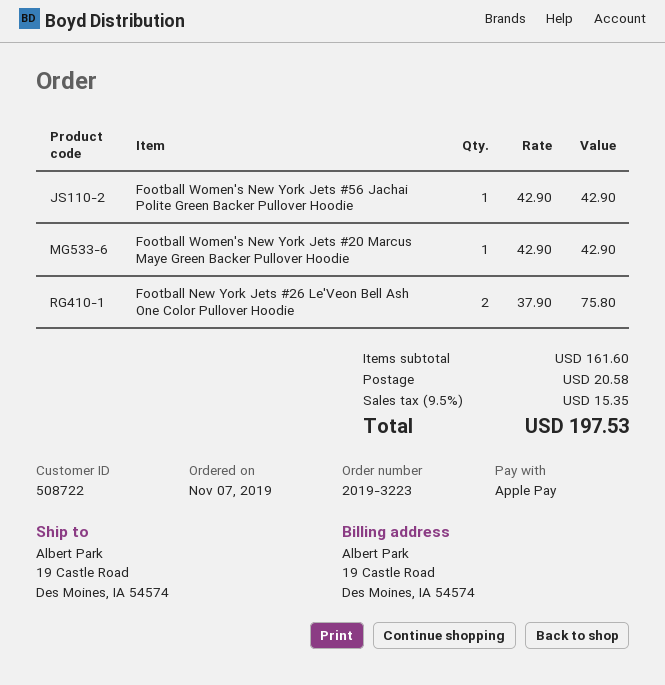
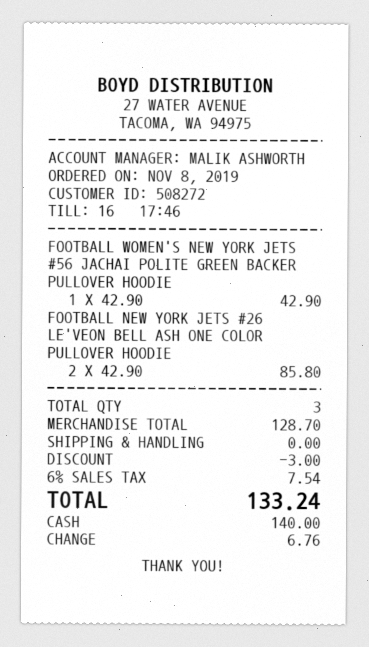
order date: 2019-11-07 -> 2019-11-08
customer number: 508722 -> 508272
payment method: Apple Pay -> cash
Football Women's New York Jets #20 Marcus Maye Green Backer Pullover Hoodie: 1 x 42.90 = 42.90 -> none
Football New York Jets #26 Le'Veon Bell Ash One Color Pullover Hoodie: 2 x 37.90 = 75.80 -> 2 x 42.90 = 85.80
subtotal: 161.60 -> 128.70
discount: none -> 3.00
shipping: 20.58 -> 0.00
tax: 9.5% = 15.35 -> 6% = 7.54
total: 197.53 -> 133.24

